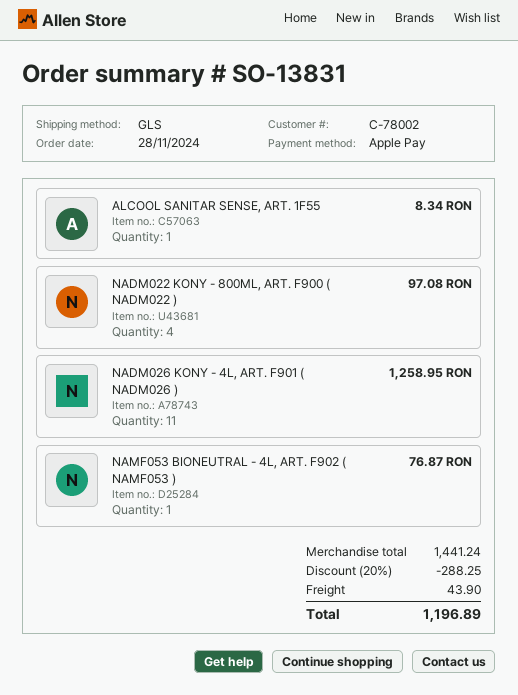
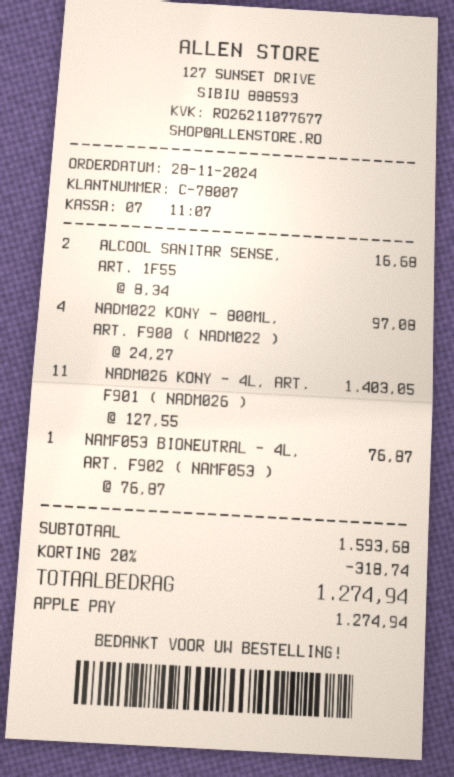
customer number: C-78002 -> C-78007
ALCOOL SANITAR SENSE, ART. 1F55: 1 for 8.34 -> 2 for 16.68
NADM026 KONY - 4L, ART. F901 ( NADM026 ): 11 for 1258.95 -> 11 for 1403.05
subtotal: 1441.24 -> 1593.68
discount: 20% = 288.25 -> 20% = 318.74
shipping: 43.90 -> none
total: 1196.89 -> 1274.94

